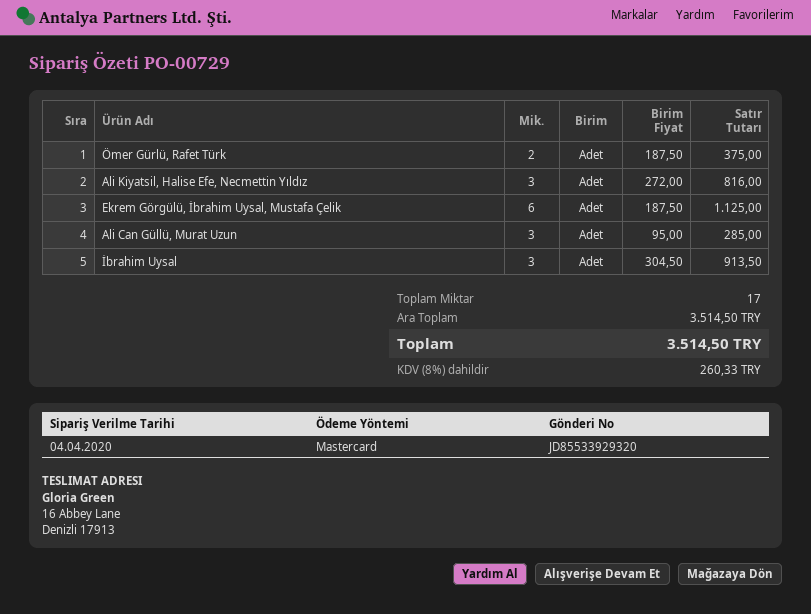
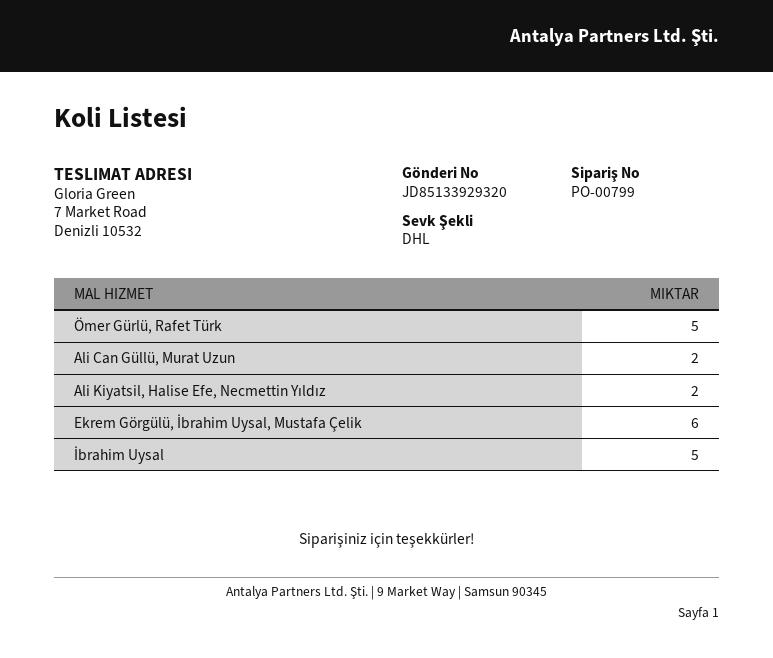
order number: PO-00729 -> PO-00799
tracking number: JD85533929320 -> JD85133929320
ship to: 16 Abbey Lane, Denizli 17913 -> 7 Market Road, Denizli 10532
Ömer Gürlü, Rafet Türk: 2 -> 5
Ali Kiyatsil, Halise Efe, Necmettin Yıldız: 3 -> 2
Ali Can Güllü, Murat Uzun: 3 -> 2
İbrahim Uysal: 3 -> 5

